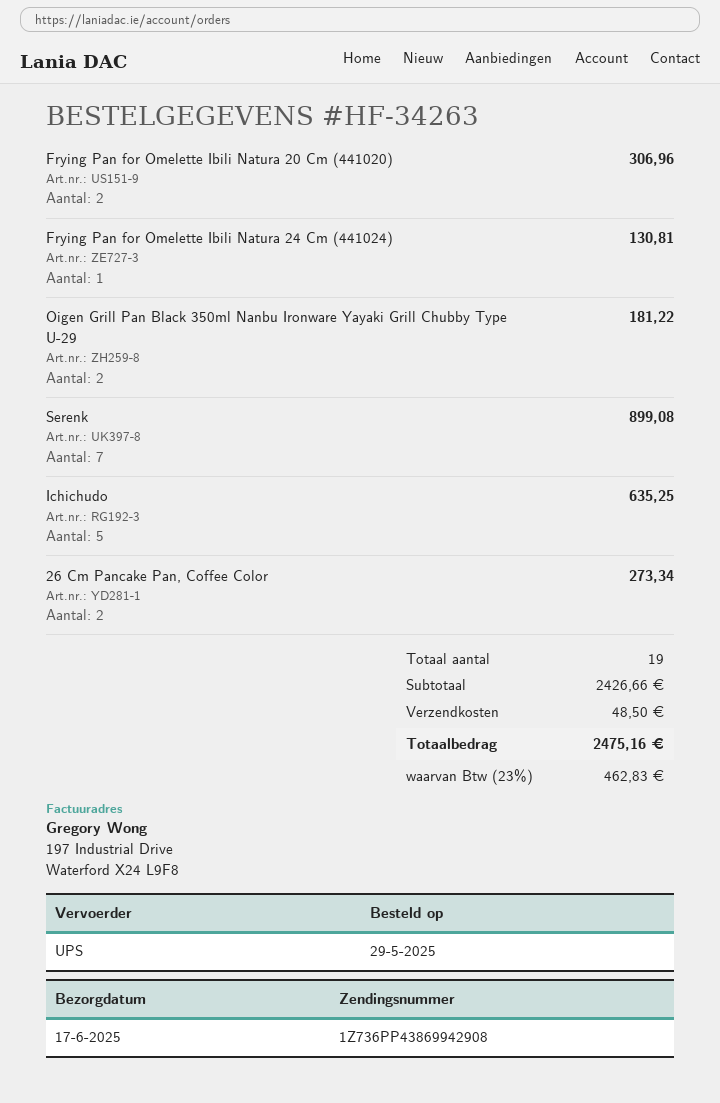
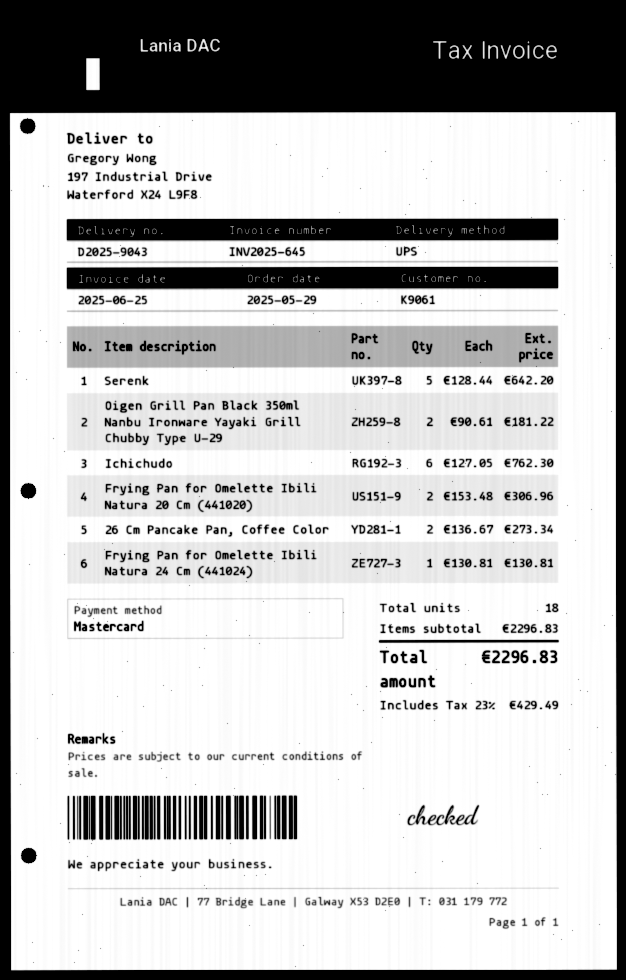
Serenk: 7 for 899.08 -> 5 for 642.20
Ichichudo: 5 for 635.25 -> 6 for 762.30
total quantity: 19 -> 18
subtotal: 2426.66 -> 2296.83
shipping: 48.50 -> none
tax: 23% = 462.83 -> 23% = 429.49
total: 2475.16 -> 2296.83

